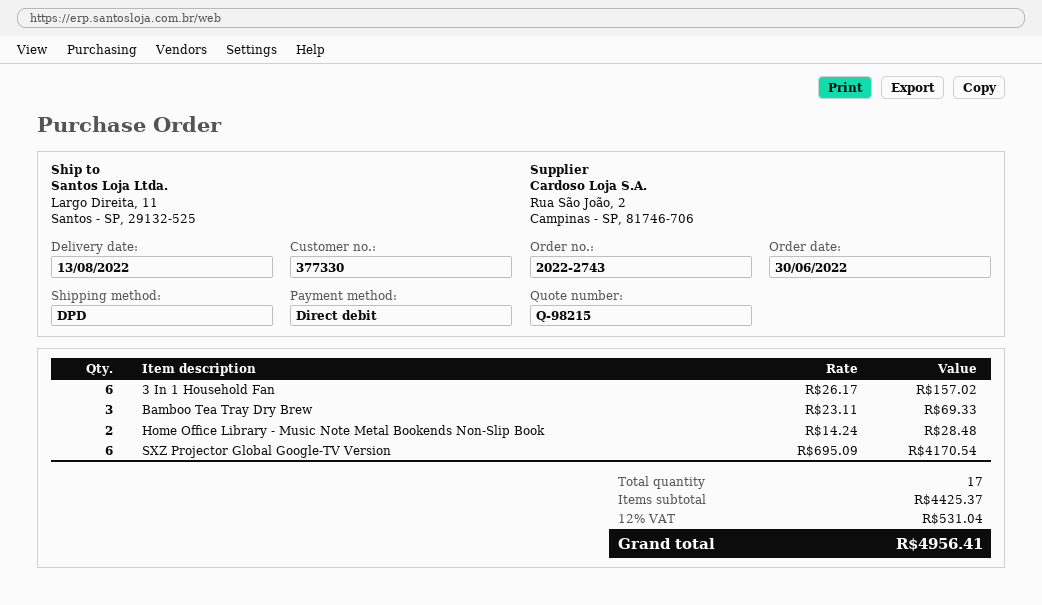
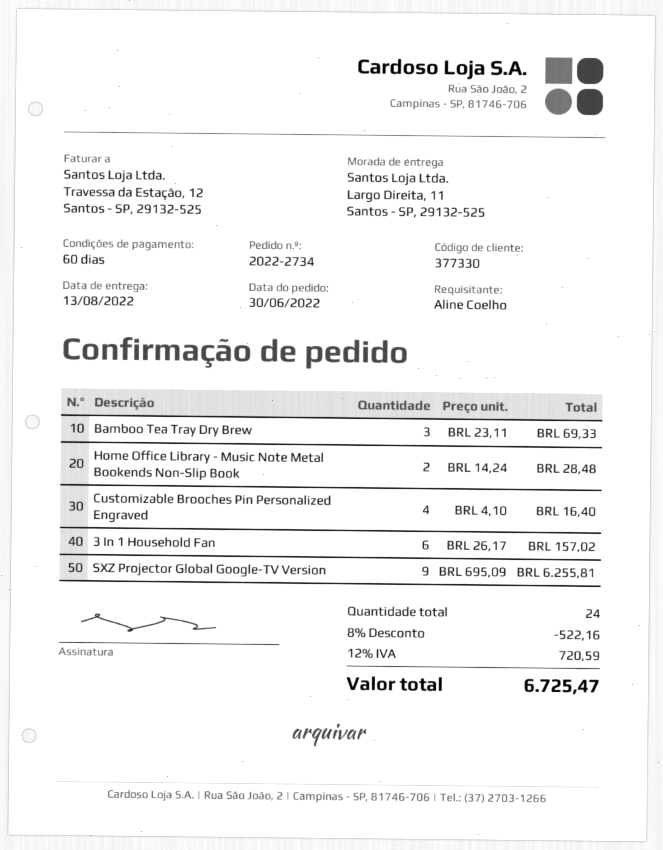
order number: 2022-2743 -> 2022-2734
SXZ Projector Global Google-TV Version: 6 x 695.09 = 4170.54 -> 9 x 695.09 = 6255.81
Customizable Brooches Pin Personalized Engraved: none -> 4 x 4.10 = 16.40
total quantity: 17 -> 24
discount: none -> 8% = 522.16
tax: 12% = 531.04 -> 12% = 720.59
total: 4956.41 -> 6725.47

